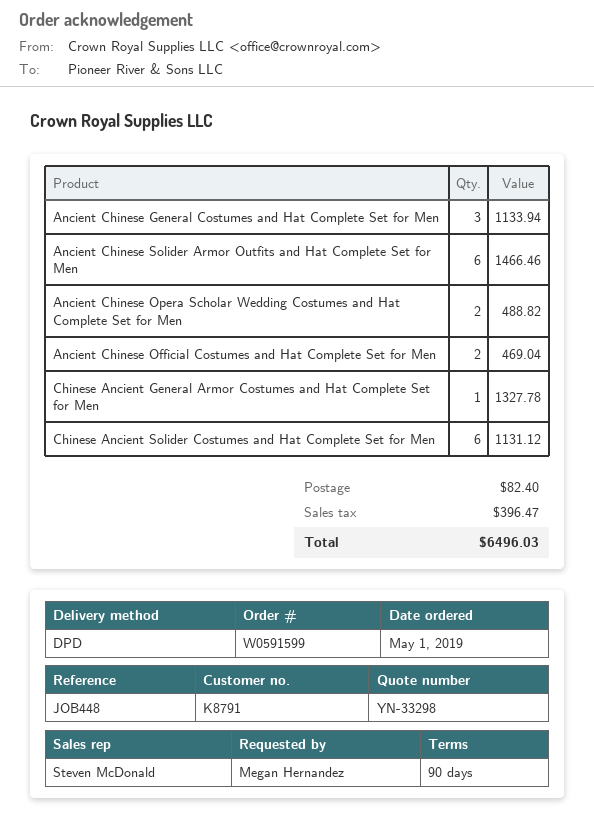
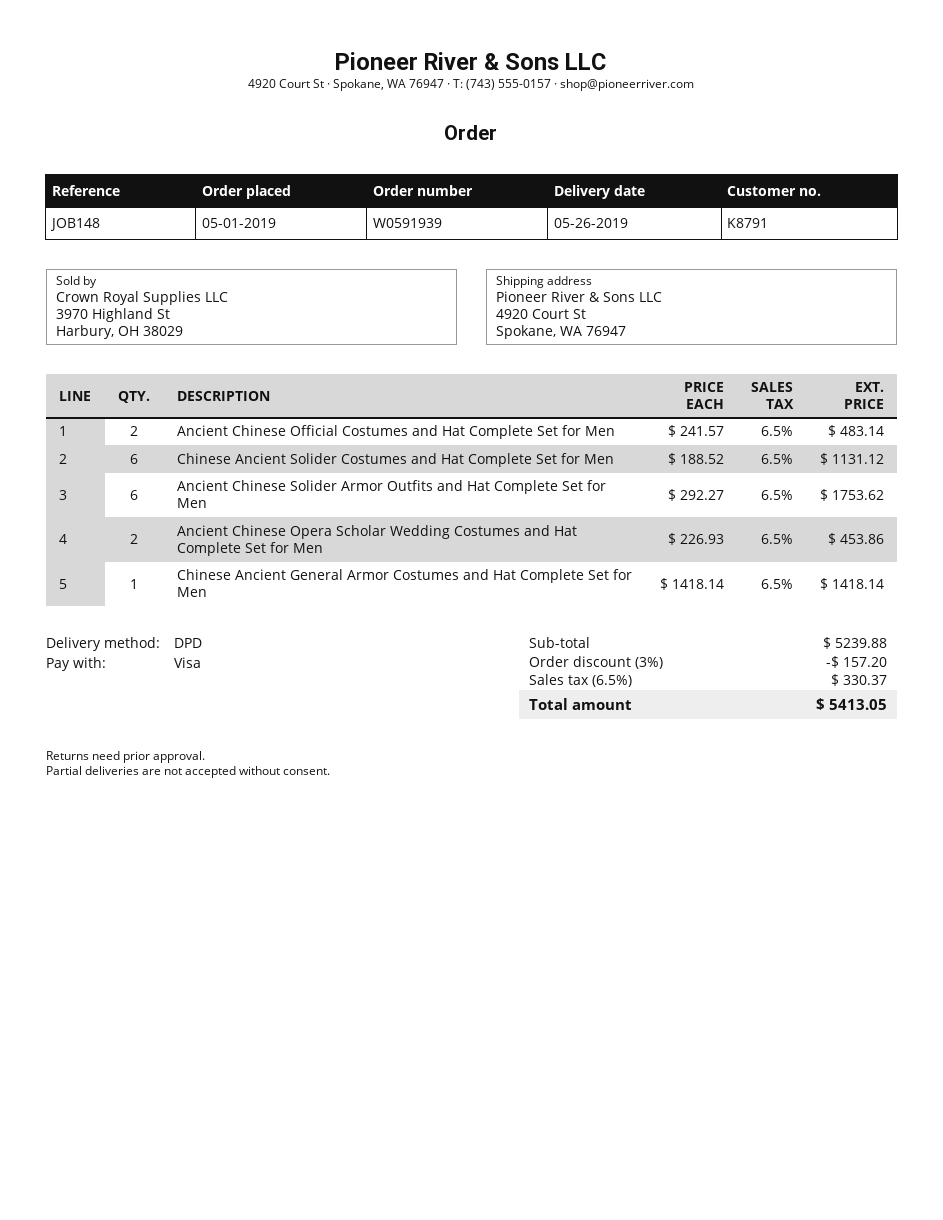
order number: W0591599 -> W0591939
reference: JOB448 -> JOB148
Ancient Chinese General Costumes and Hat Complete Set for Men: 3 for 1133.94 -> none
Ancient Chinese Solider Armor Outfits and Hat Complete Set for Men: 6 for 1466.46 -> 6 for 1753.62
Ancient Chinese Opera Scholar Wedding Costumes and Hat Complete Set for Men: 2 for 488.82 -> 2 for 453.86
Ancient Chinese Official Costumes and Hat Complete Set for Men: 2 for 469.04 -> 2 for 483.14
Chinese Ancient General Armor Costumes and Hat Complete Set for Men: 1 for 1327.78 -> 1 for 1418.14
discount: none -> 3% = 157.20
shipping: 82.40 -> none
tax: 396.47 -> 330.37
total: 6496.03 -> 5413.05

